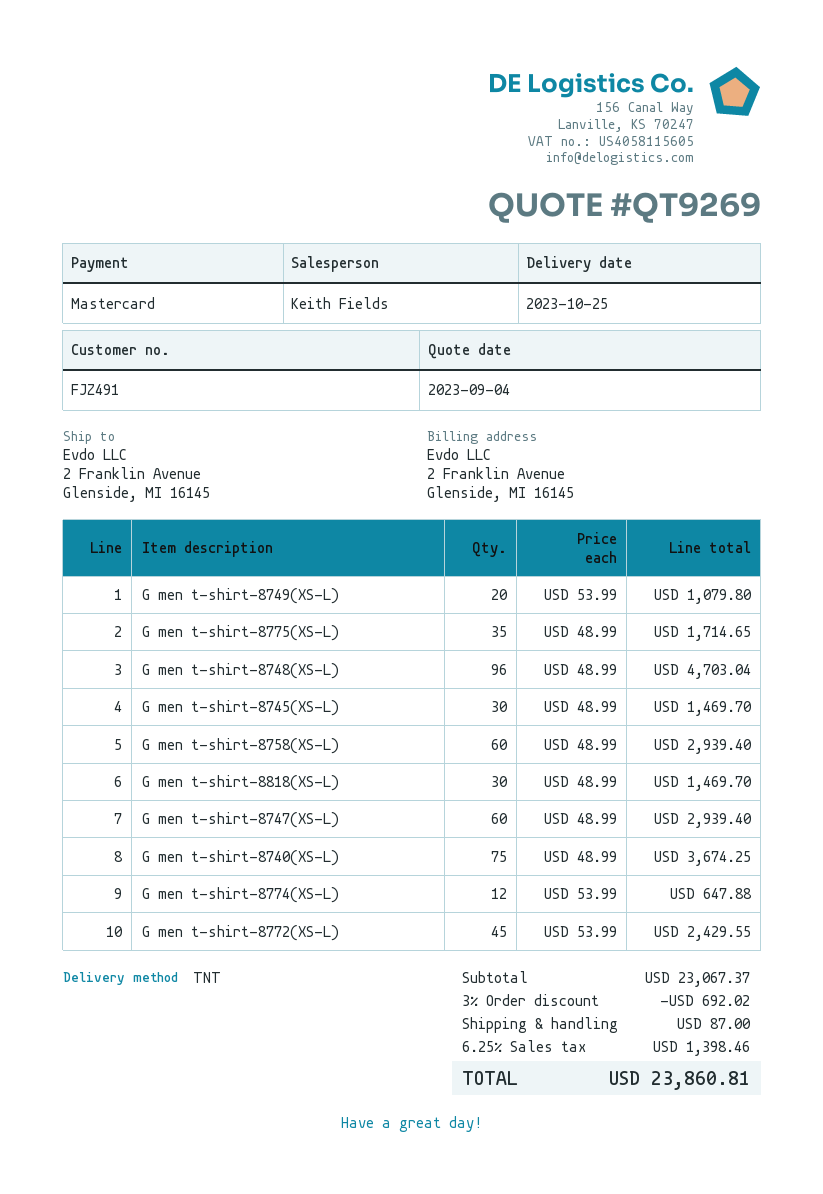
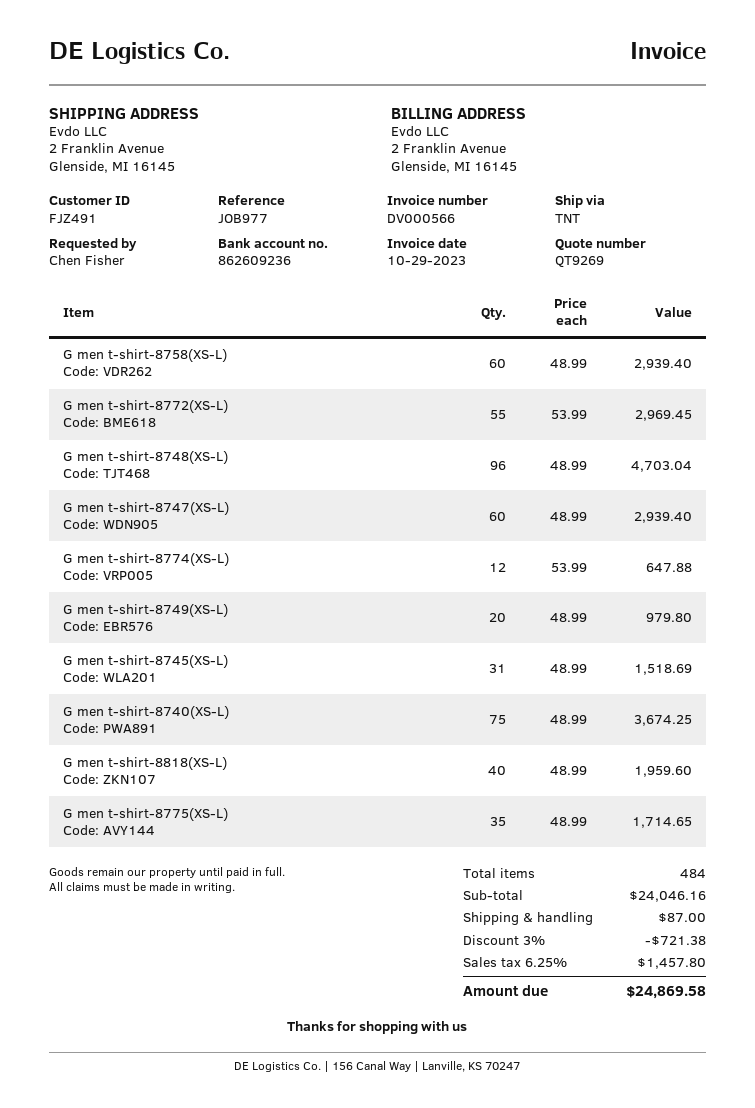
G men t-shirt-8749(XS-L): 20 x 53.99 = 1079.80 -> 20 x 48.99 = 979.80
G men t-shirt-8745(XS-L): 30 x 48.99 = 1469.70 -> 31 x 48.99 = 1518.69
G men t-shirt-8818(XS-L): 30 x 48.99 = 1469.70 -> 40 x 48.99 = 1959.60
G men t-shirt-8772(XS-L): 45 x 53.99 = 2429.55 -> 55 x 53.99 = 2969.45
subtotal: 23067.37 -> 24046.16
discount: 3% = 692.02 -> 3% = 721.38
tax: 6.25% = 1398.46 -> 6.25% = 1457.80
total: 23860.81 -> 24869.58

